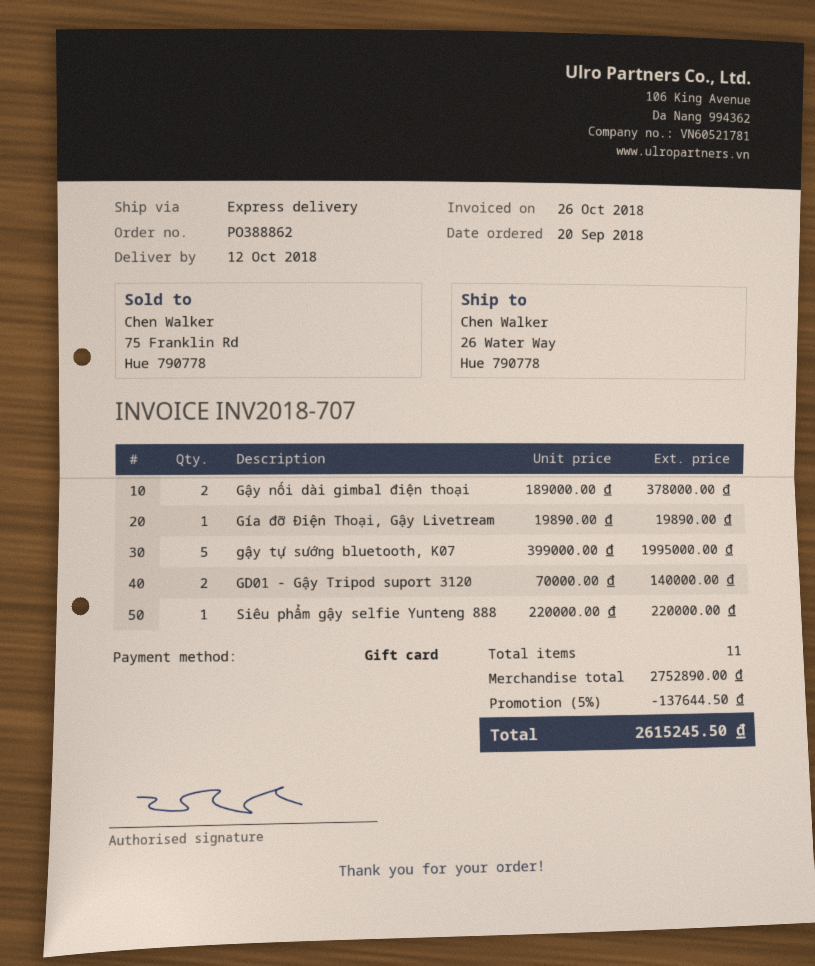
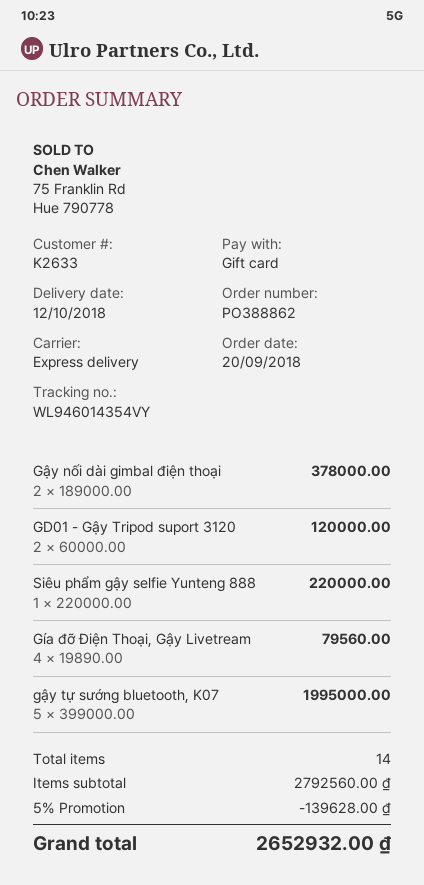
Gía đỡ Điện Thoại, Gậy Livetream: 1 x 19890.00 = 19890.00 -> 4 x 19890.00 = 79560.00
GD01 - Gậy Tripod suport 3120: 2 x 70000.00 = 140000.00 -> 2 x 60000.00 = 120000.00
total quantity: 11 -> 14
subtotal: 2752890.00 -> 2792560.00
discount: 5% = 137644.50 -> 5% = 139628.00
total: 2615245.50 -> 2652932.00

